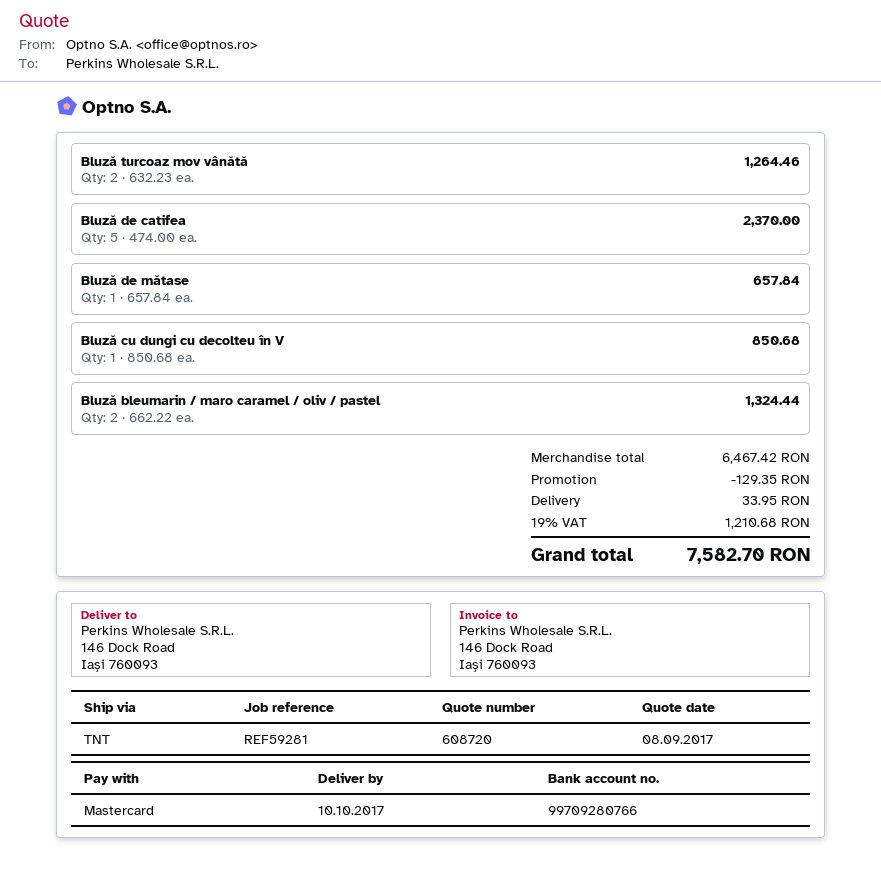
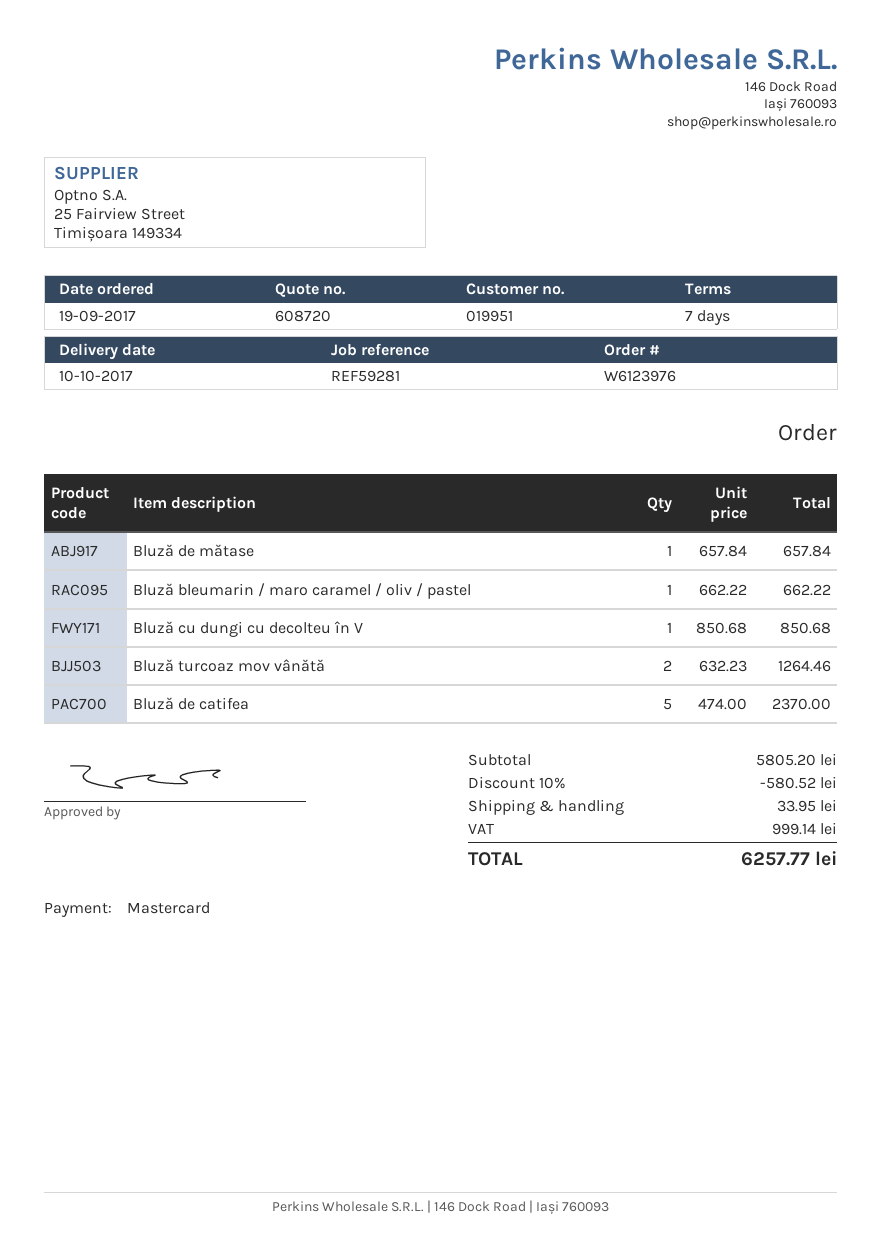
Bluză bleumarin / maro caramel / oliv / pastel: 2 x 662.22 = 1324.44 -> 1 x 662.22 = 662.22
subtotal: 6467.42 -> 5805.20
discount: 129.35 -> 580.52
tax: 1210.68 -> 999.14
total: 7582.70 -> 6257.77

